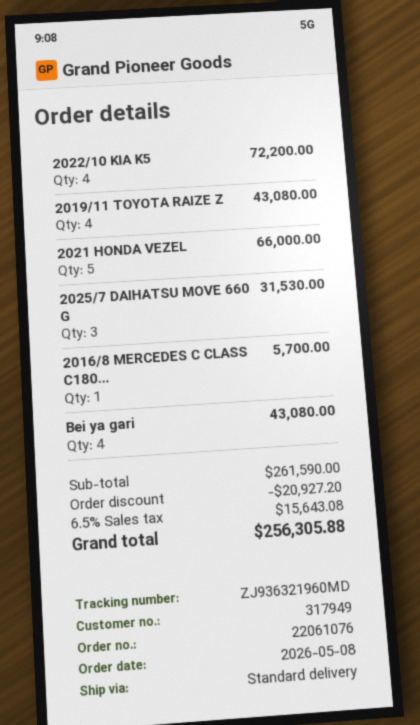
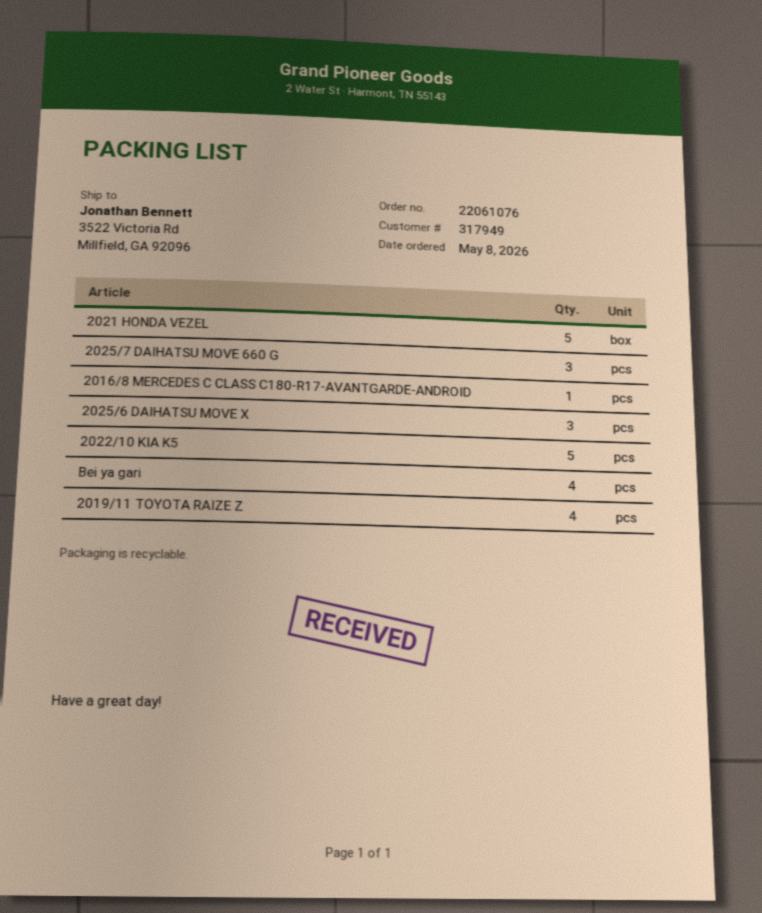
2022/10 KIA K5: 4 -> 5
2025/6 DAIHATSU MOVE X: none -> 3

